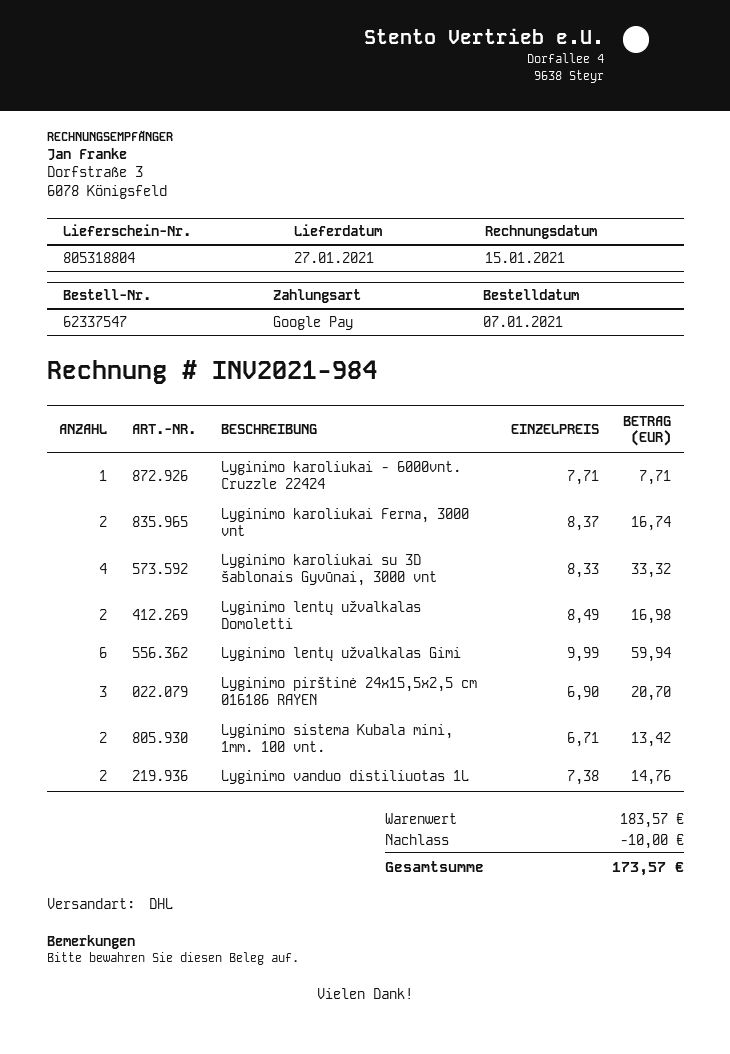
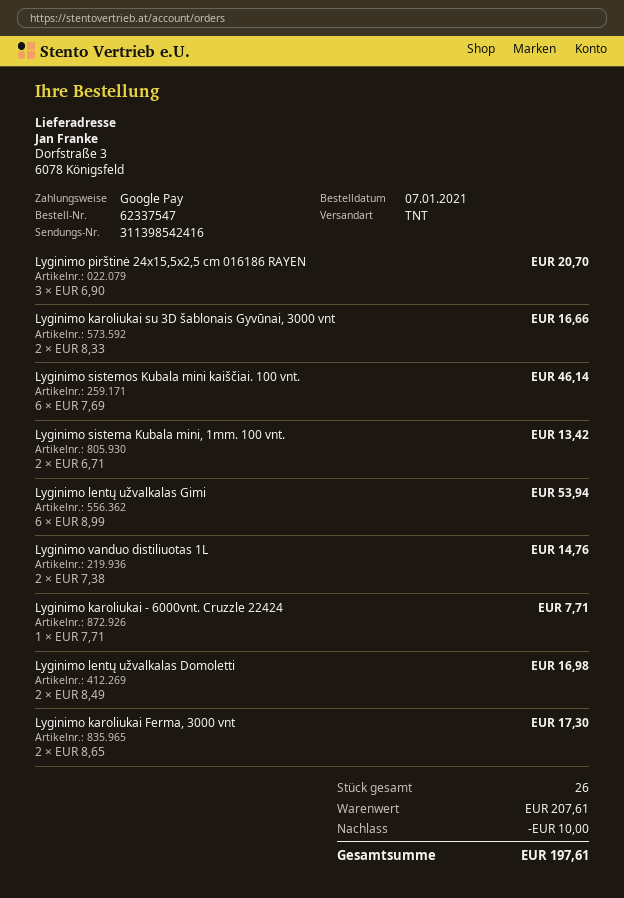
shipping method: DHL -> TNT
Lyginimo karoliukai Ferma, 3000 vnt: 2 x 8.37 = 16.74 -> 2 x 8.65 = 17.30
Lyginimo karoliukai su 3D šablonais Gyvūnai, 3000 vnt: 4 x 8.33 = 33.32 -> 2 x 8.33 = 16.66
Lyginimo lentų užvalkalas Gimi: 6 x 9.99 = 59.94 -> 6 x 8.99 = 53.94
Lyginimo sistemos Kubala mini kaiščiai. 100 vnt.: none -> 6 x 7.69 = 46.14
subtotal: 183.57 -> 207.61
total: 173.57 -> 197.61

